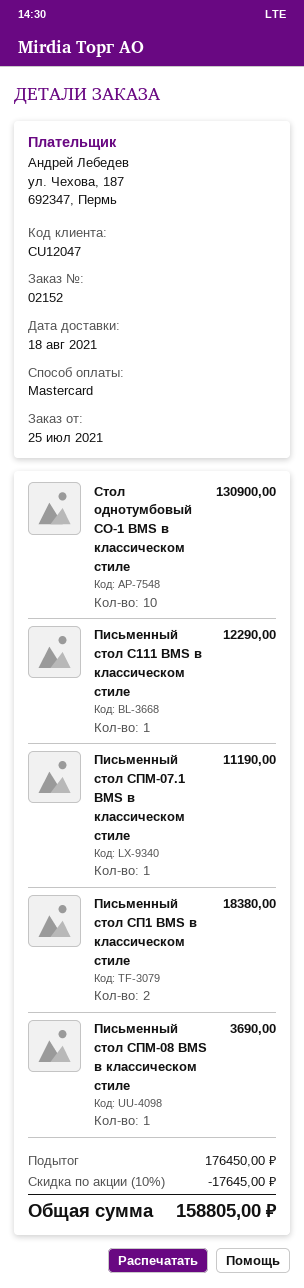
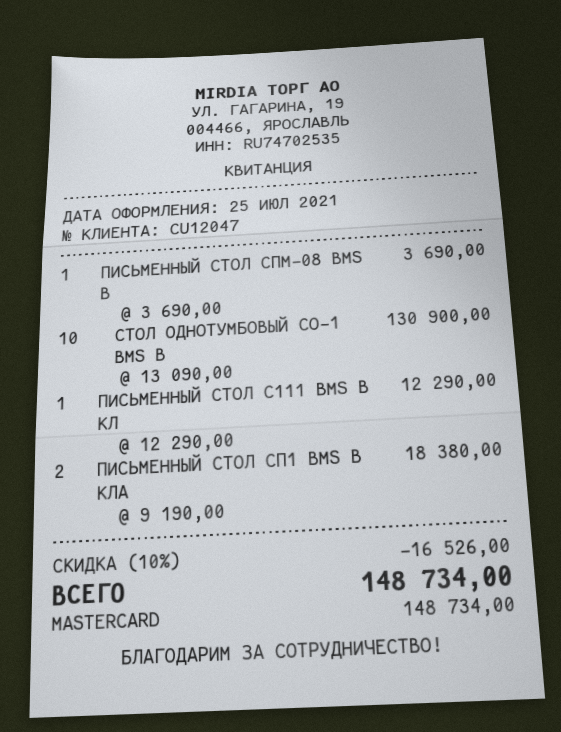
Письменный стол СПМ-07.1 BMS в классическом стиле: 1 for 11190.00 -> none
discount: 10% = 17645.00 -> 10% = 16526.00
total: 158805.00 -> 148734.00

